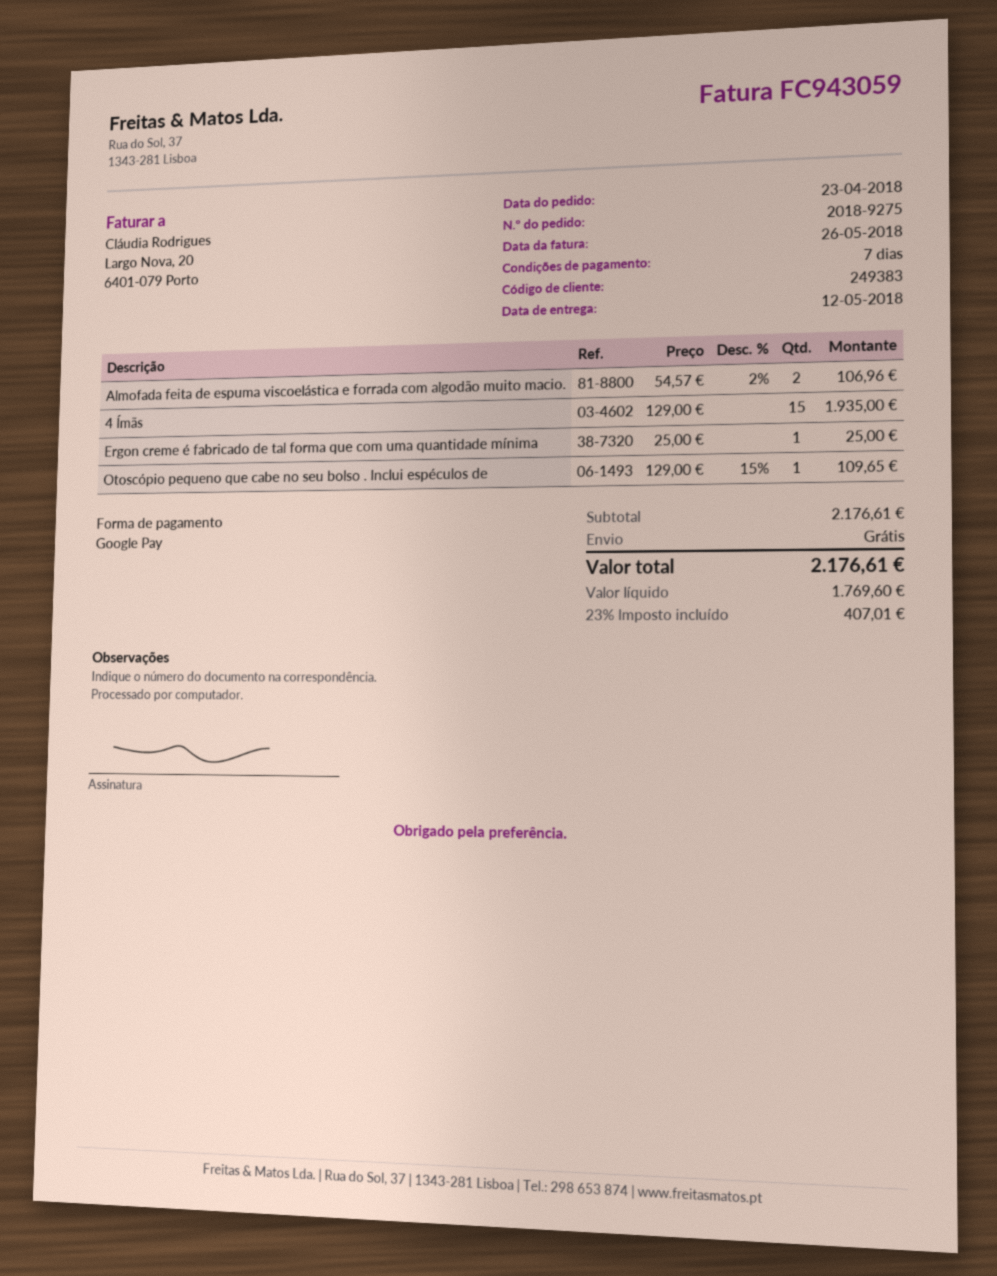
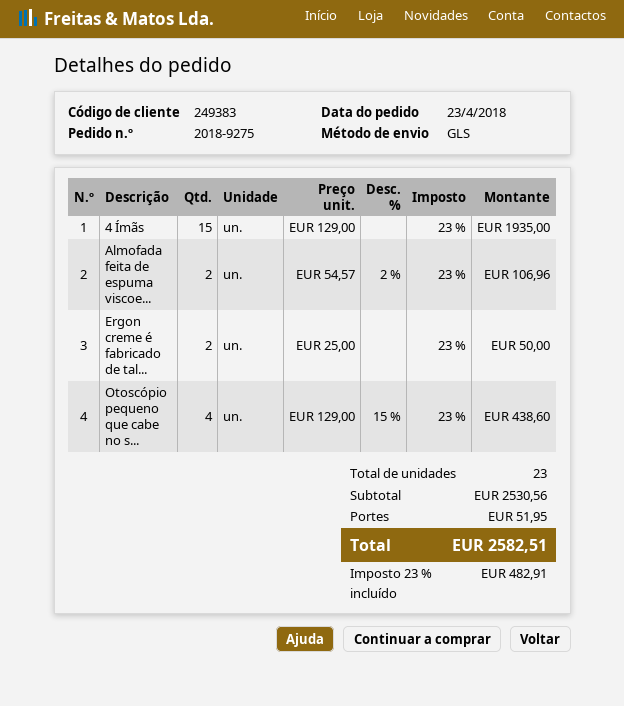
Ergon creme é fabricado de tal forma que com uma quantidade mínima: 1 x 25.00 = 25.00 -> 2 x 25.00 = 50.00
Otoscópio pequeno que cabe no seu bolso . Inclui espéculos de: 1 x 129.00 - 15% = 109.65 -> 4 x 129.00 - 15% = 438.60
subtotal: 2176.61 -> 2530.56
shipping: 0.00 -> 51.95
tax: 23% = 407.01 -> 23% = 482.91
total: 2176.61 -> 2582.51

